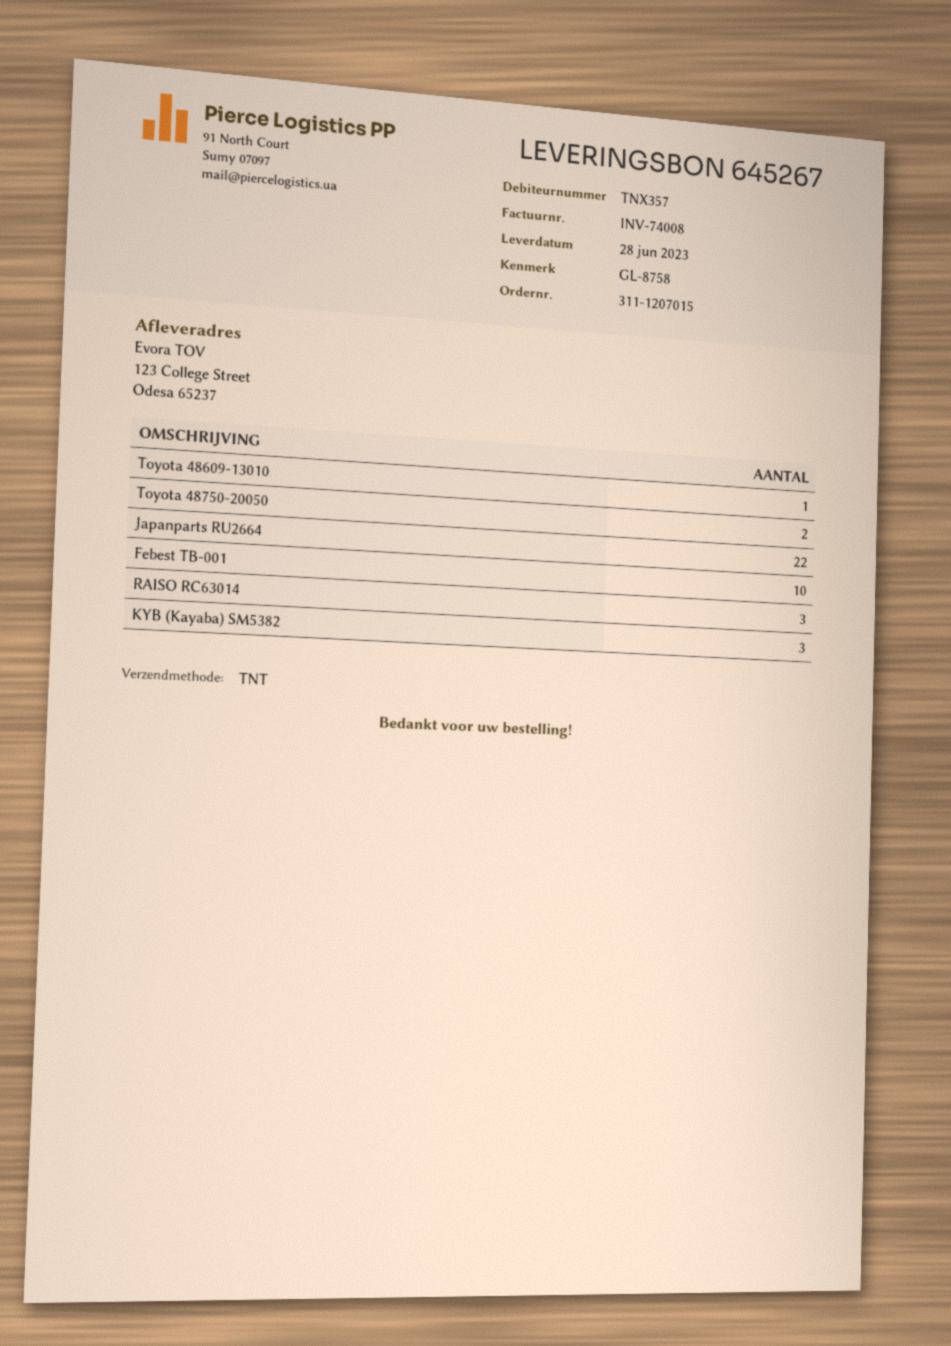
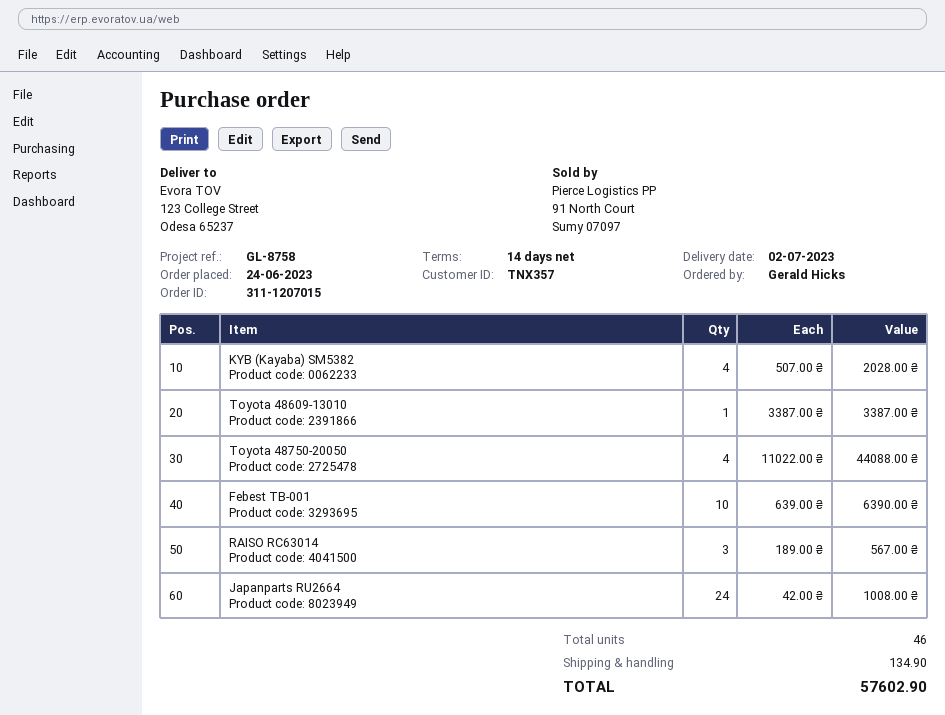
delivery date: 2023-06-28 -> 2023-07-02
Toyota 48750-20050: 2 -> 4
Japanparts RU2664: 22 -> 24
KYB (Kayaba) SM5382: 3 -> 4

